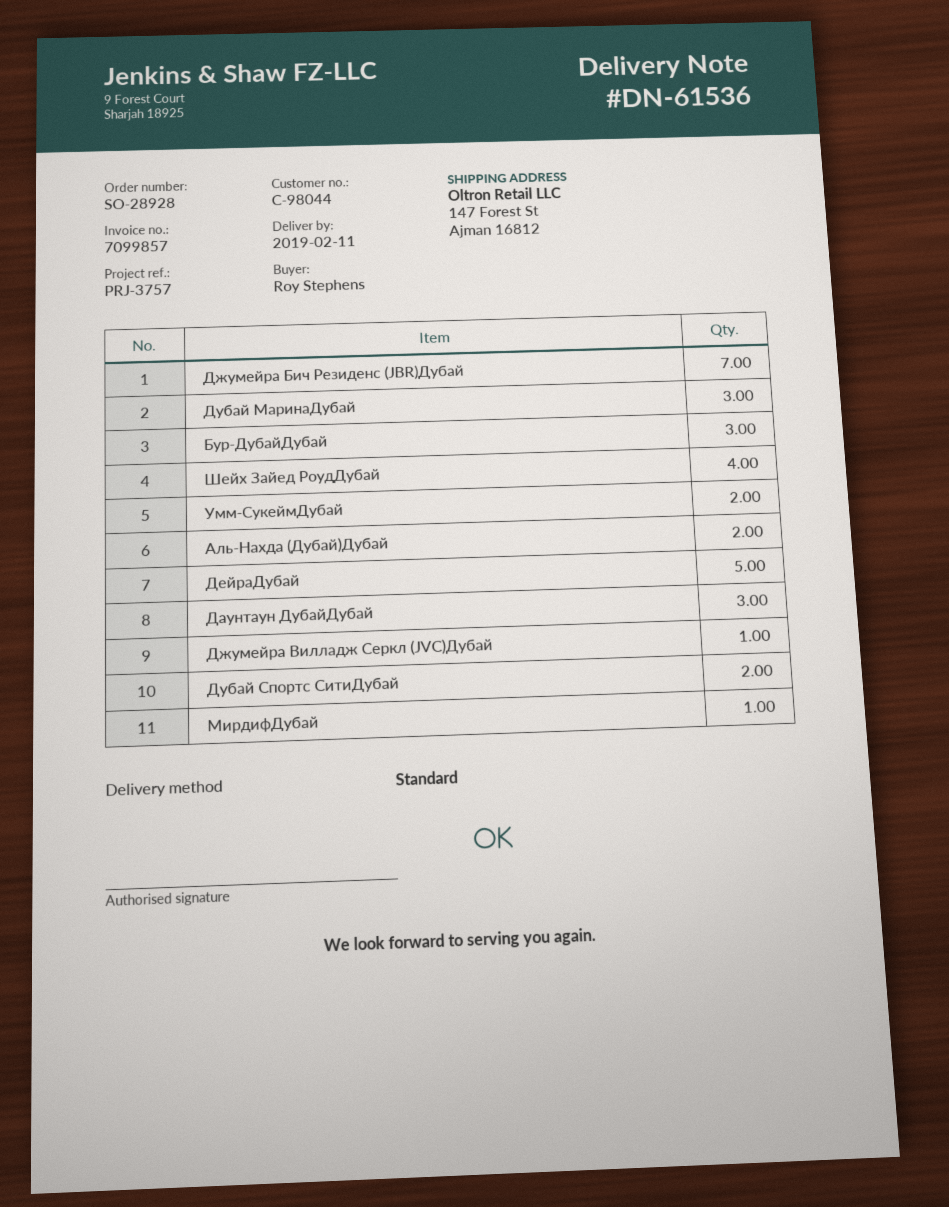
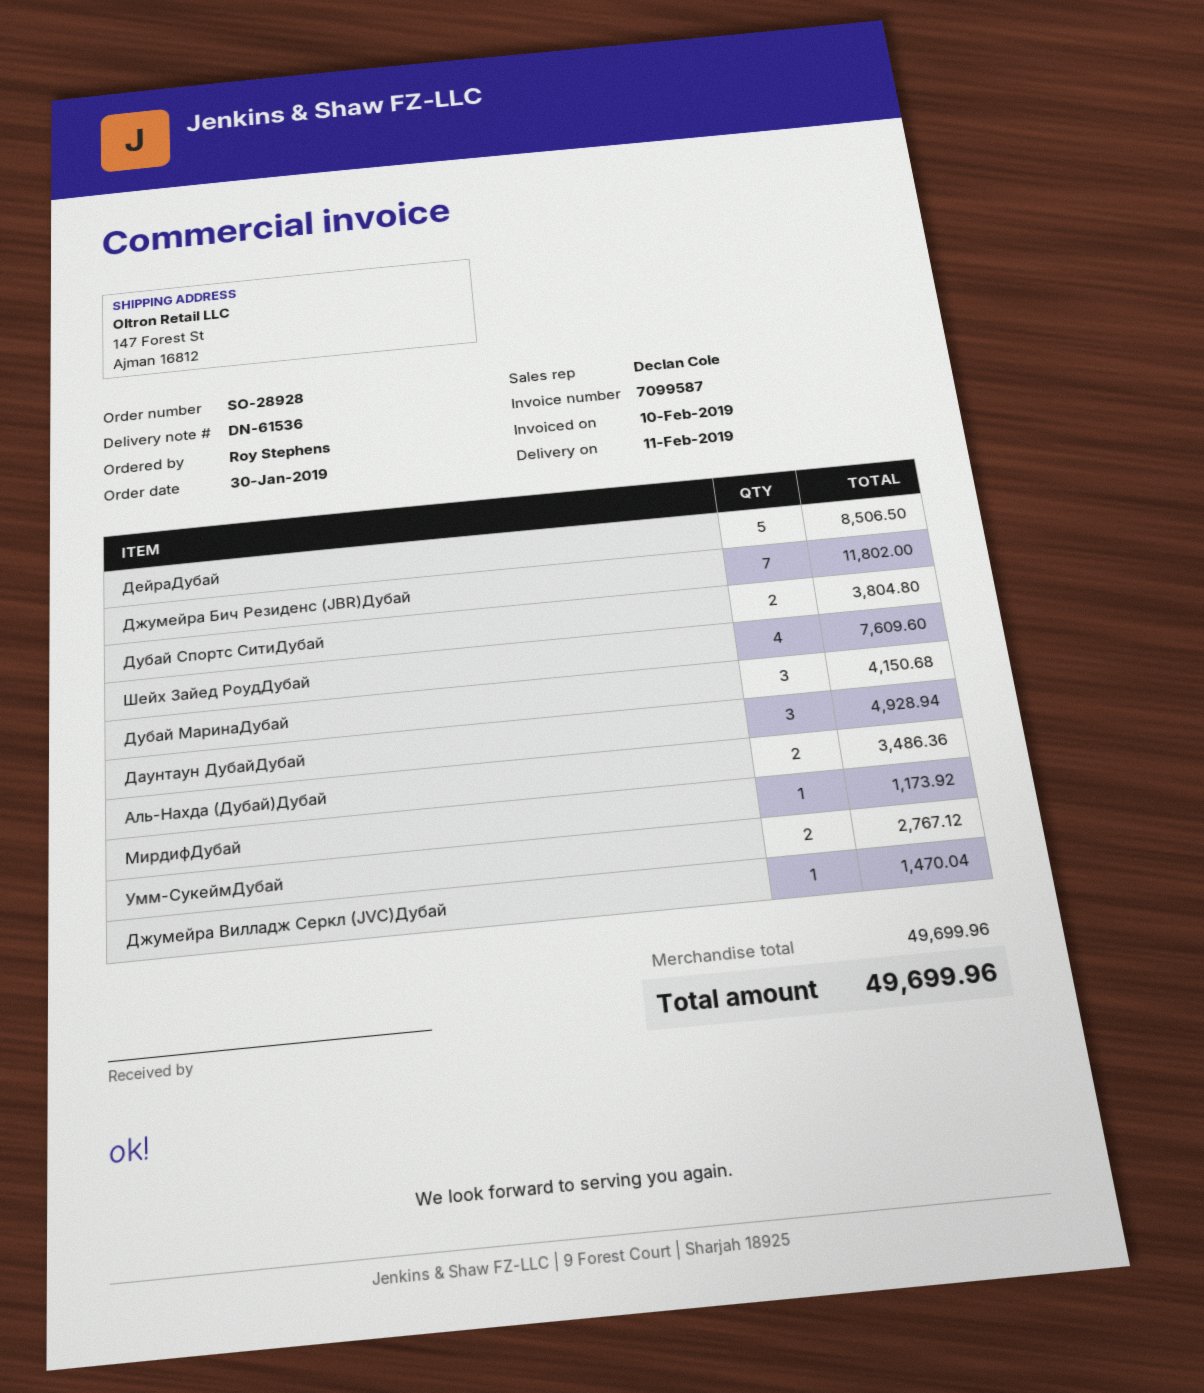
invoice number: 7099857 -> 7099587
Бур-ДубайДубай: 3 -> none

